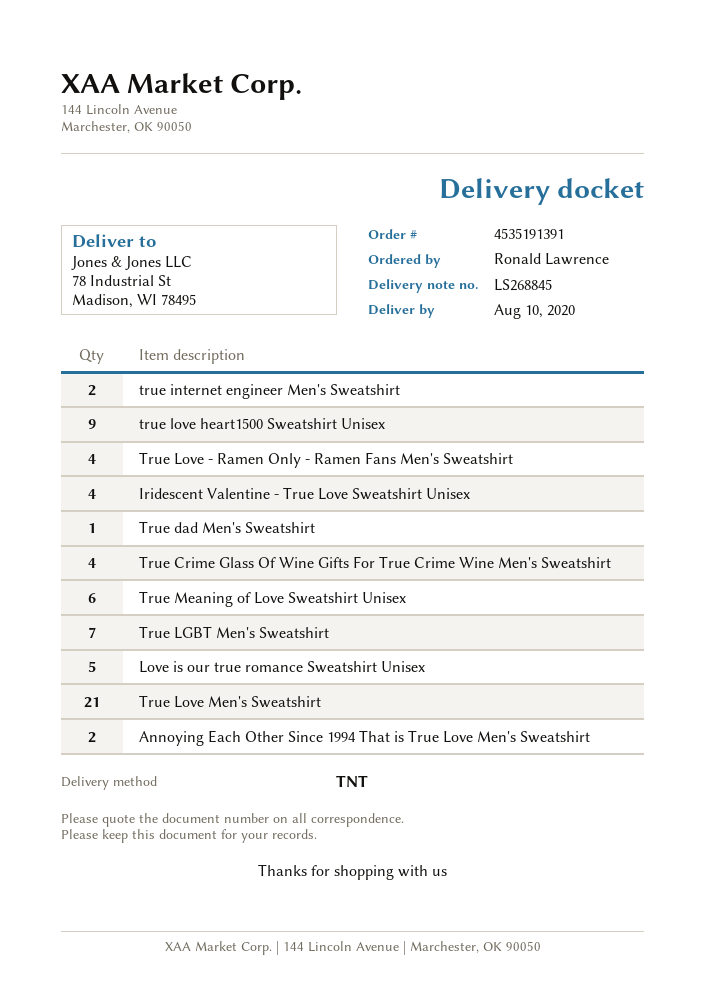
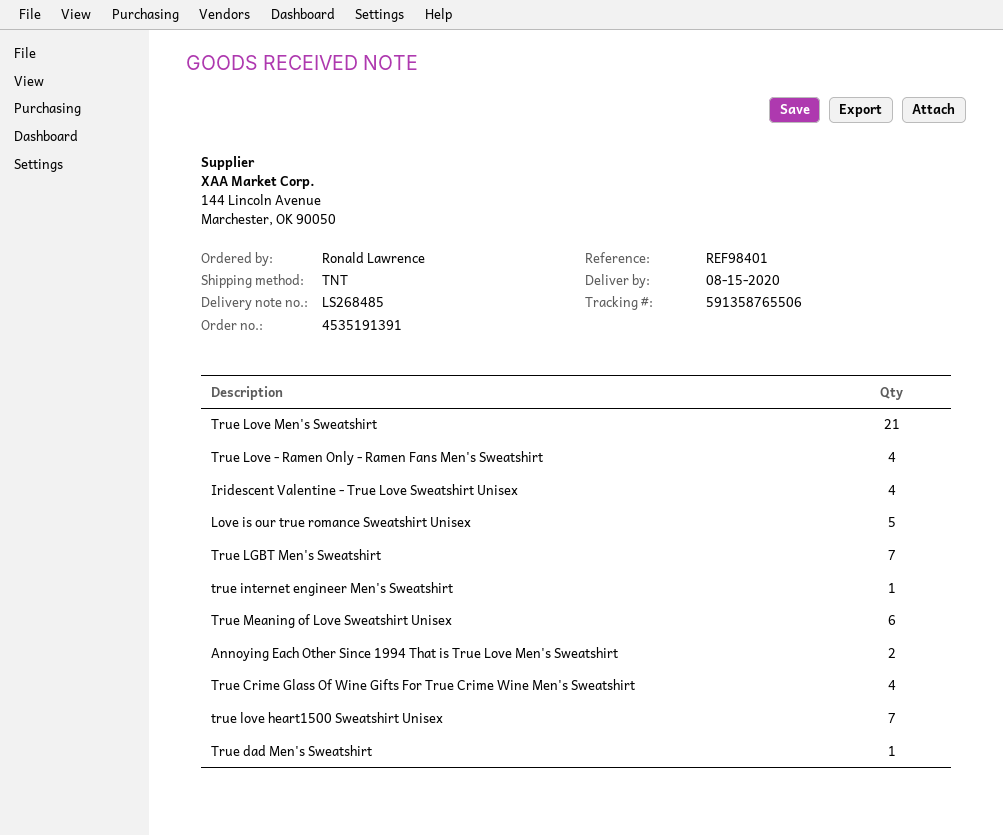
delivery note number: LS268845 -> LS268485
delivery date: 2020-08-10 -> 2020-08-15
true internet engineer Men's Sweatshirt: 2 -> 1
true love heart1500 Sweatshirt Unisex: 9 -> 7

